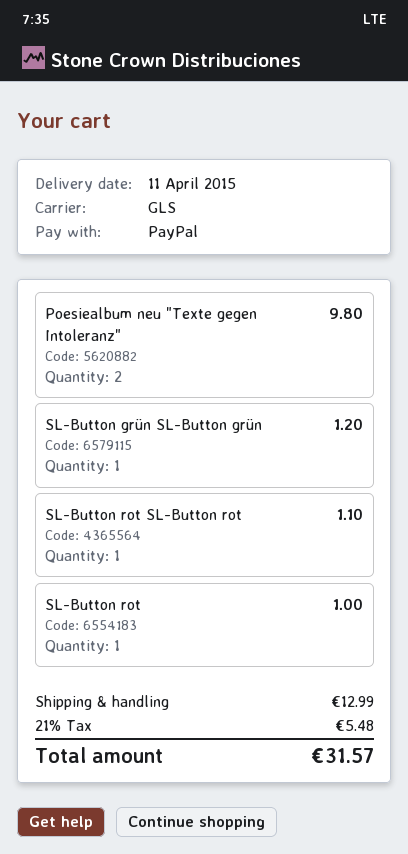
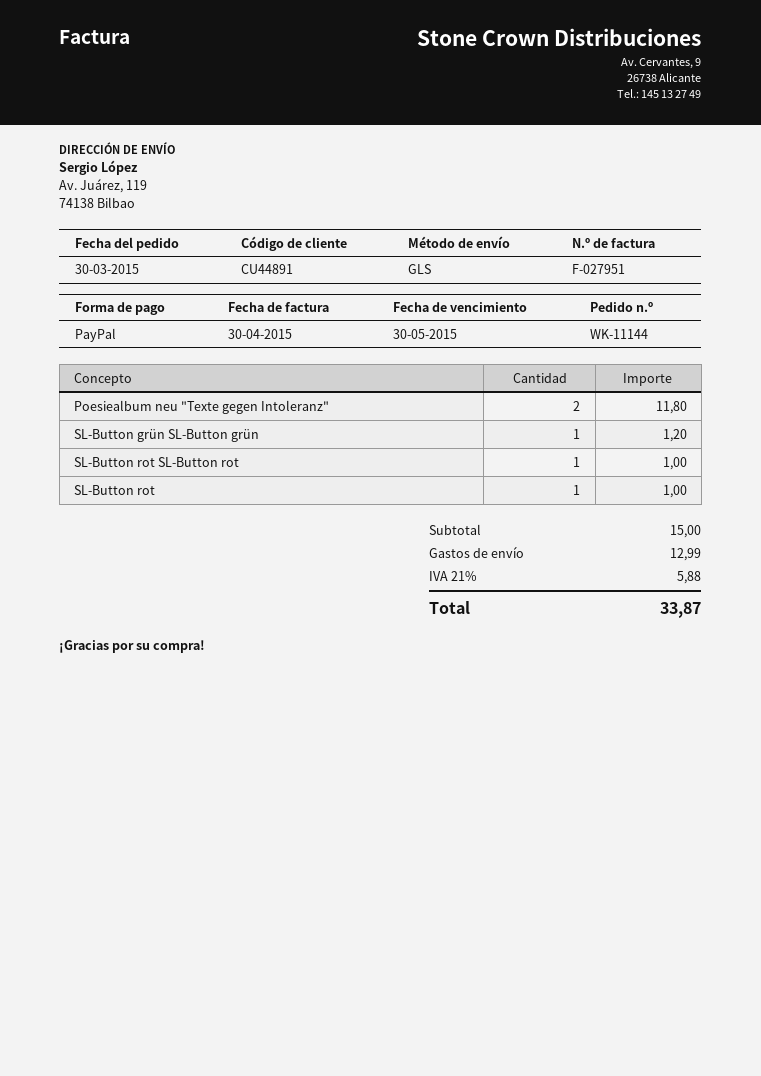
Poesiealbum neu "Texte gegen Intoleranz": 2 for 9.80 -> 2 for 11.80
SL-Button rot SL-Button rot: 1 for 1.10 -> 1 for 1.00
tax: 21% = 5.48 -> 21% = 5.88
total: 31.57 -> 33.87

